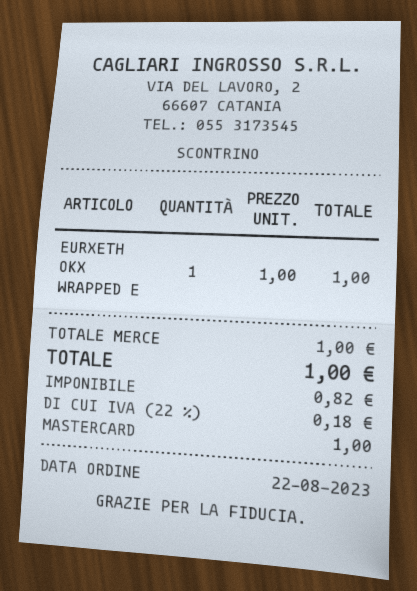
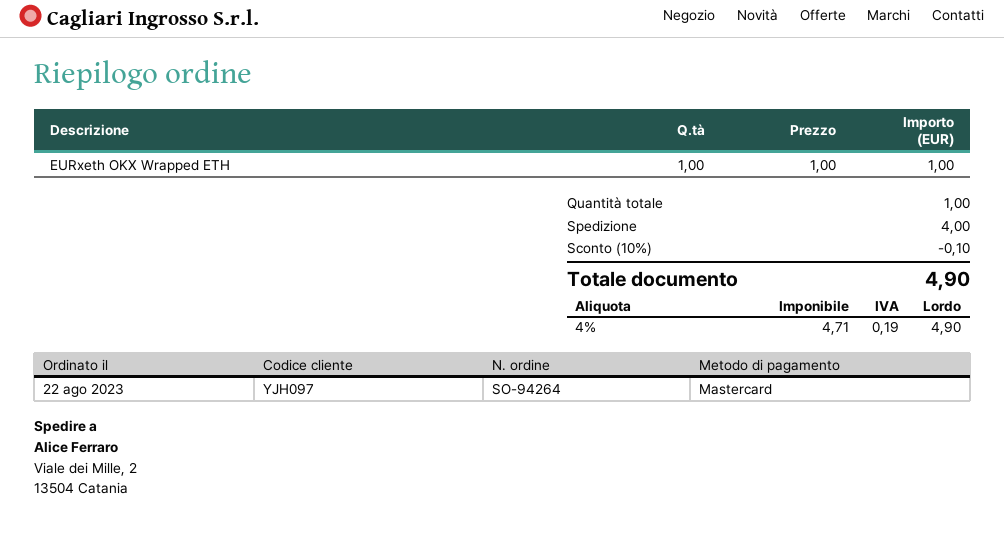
discount: none -> 10% = 0.10
shipping: none -> 4.00
net: 0.82 -> 4.71
tax: 22% = 0.18 -> 4% = 0.19
total: 1.00 -> 4.90

